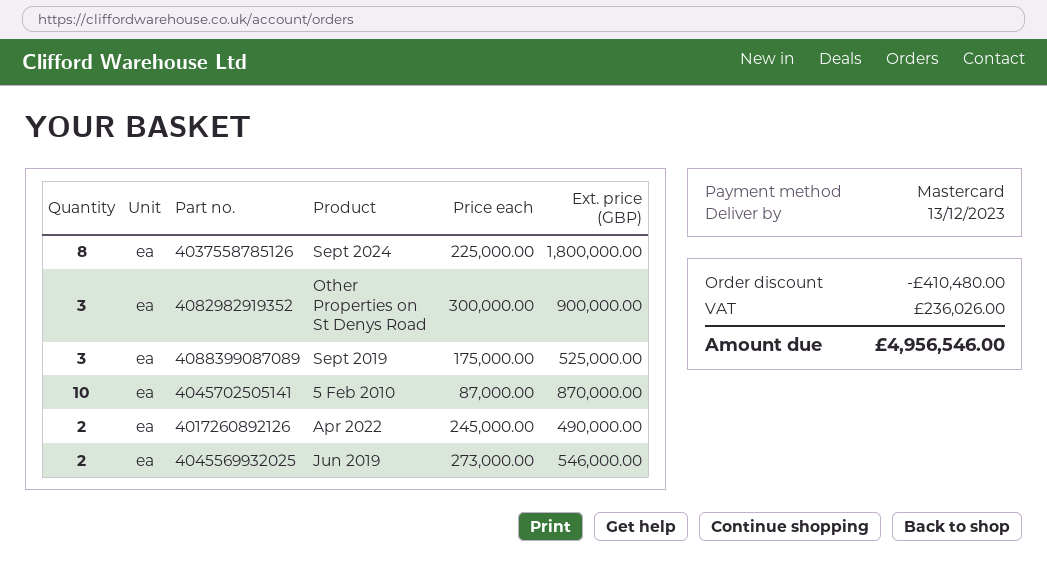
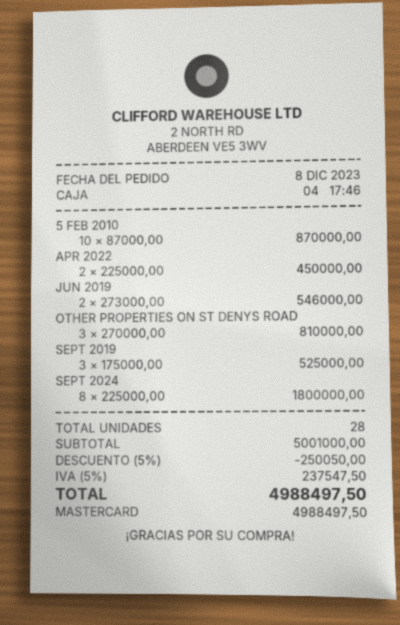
Other Properties on St Denys Road: 3 x 300000.00 = 900000.00 -> 3 x 270000.00 = 810000.00
Apr 2022: 2 x 245000.00 = 490000.00 -> 2 x 225000.00 = 450000.00
discount: 410480.00 -> 250050.00
tax: 236026.00 -> 237547.50
total: 4956546.00 -> 4988497.50

